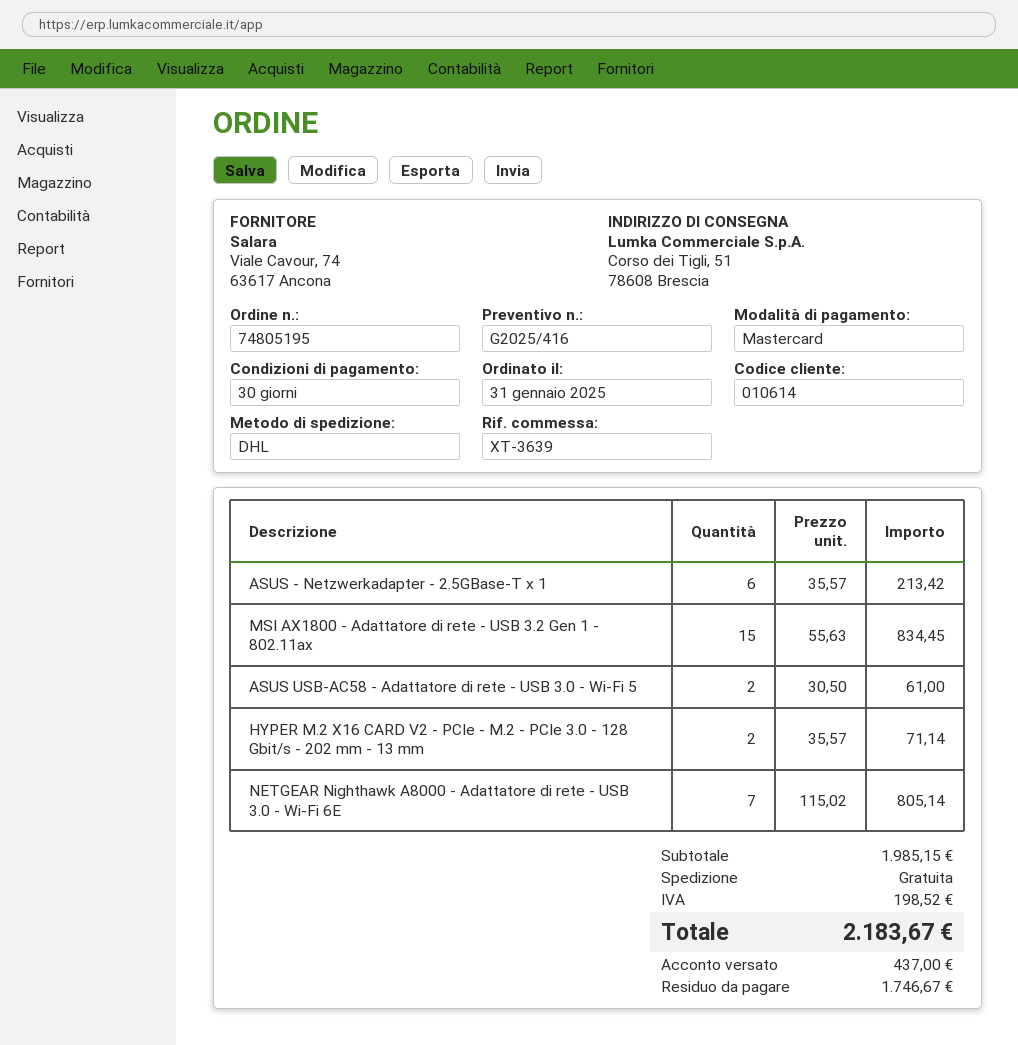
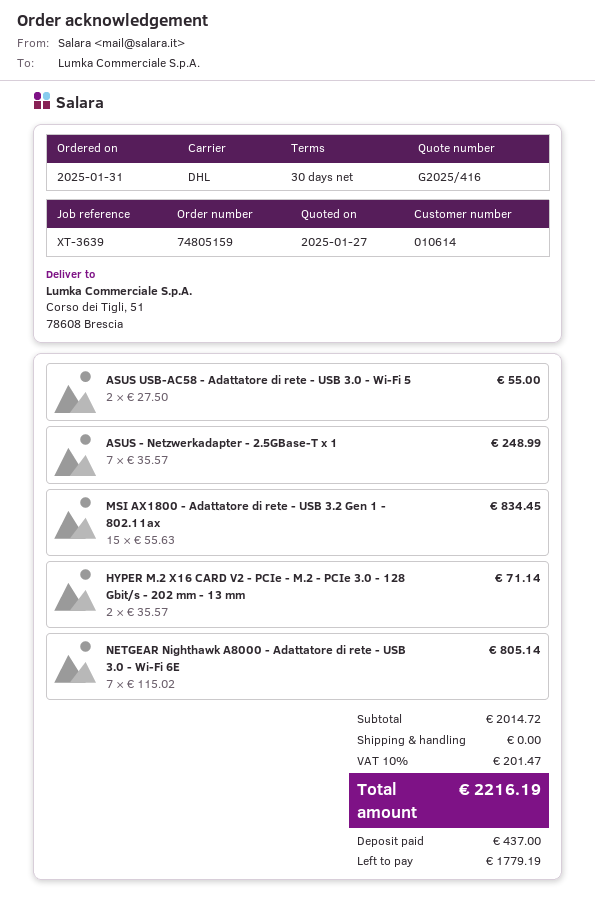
order number: 74805195 -> 74805159
ASUS - Netzwerkadapter - 2.5GBase-T x 1: 6 x 35.57 = 213.42 -> 7 x 35.57 = 248.99
ASUS USB-AC58 - Adattatore di rete - USB 3.0 - Wi-Fi 5: 2 x 30.50 = 61.00 -> 2 x 27.50 = 55.00
subtotal: 1985.15 -> 2014.72
tax: 198.52 -> 201.47
total: 2183.67 -> 2216.19
balance: 1746.67 -> 1779.19

